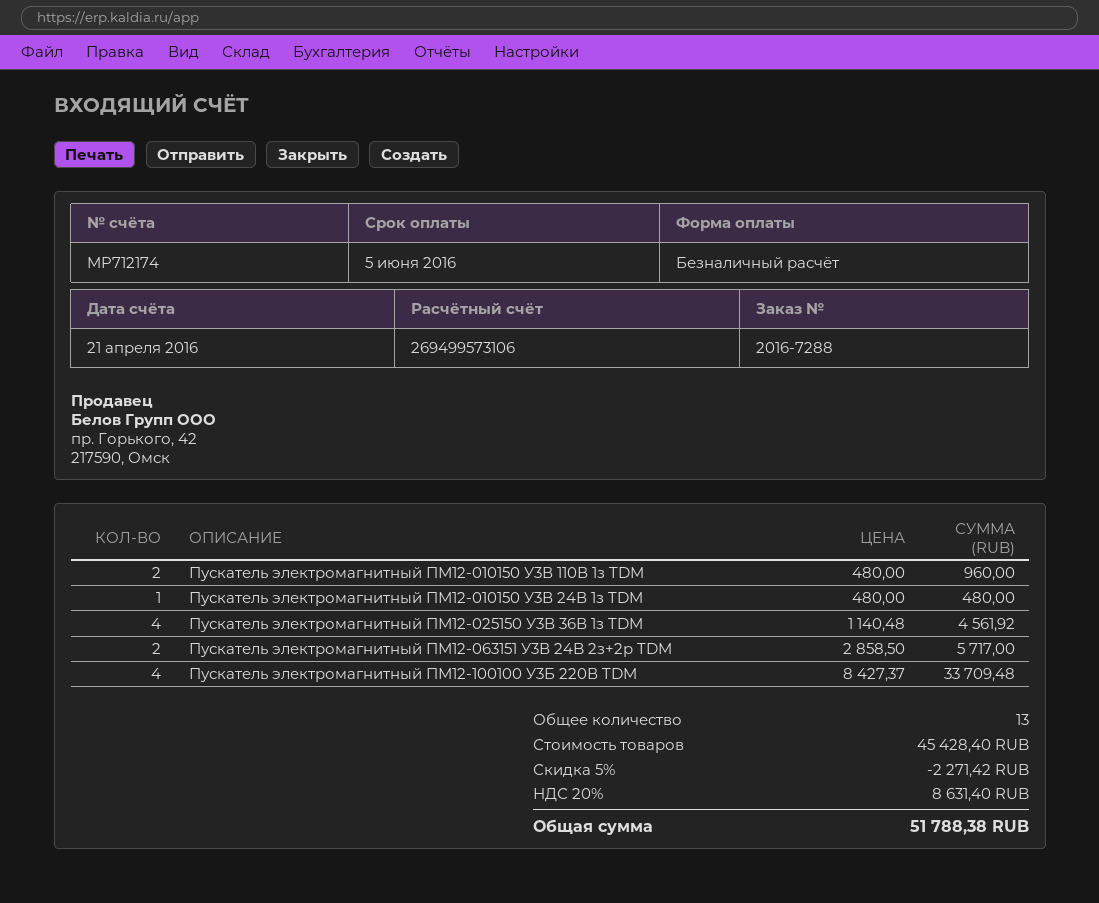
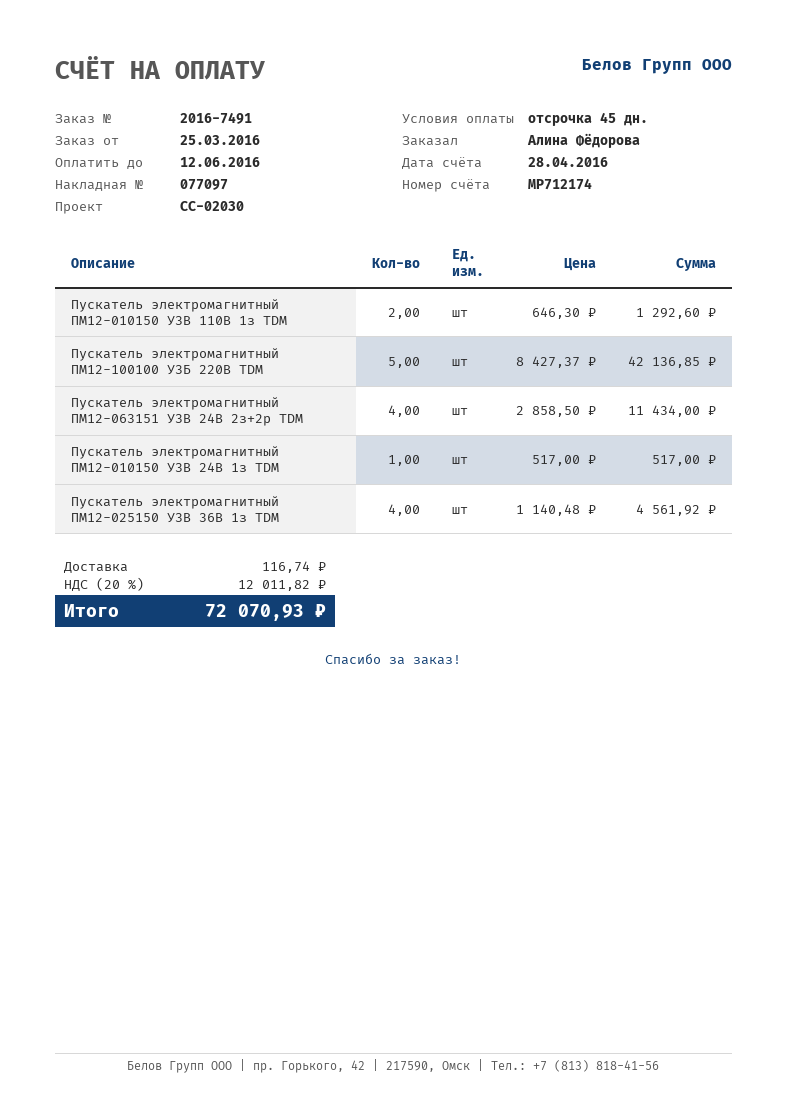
order number: 2016-7288 -> 2016-7491
invoice date: 2016-04-21 -> 2016-04-28
due date: 2016-06-05 -> 2016-06-12
Пускатель электромагнитный ПМ12-010150 У3В 110В 1з TDM: 2 x 480.00 = 960.00 -> 2 x 646.30 = 1292.60
Пускатель электромагнитный ПМ12-010150 У3В 24В 1з TDM: 1 x 480.00 = 480.00 -> 1 x 517.00 = 517.00
Пускатель электромагнитный ПМ12-063151 У3В 24B 2з+2р TDM: 2 x 2858.50 = 5717.00 -> 4 x 2858.50 = 11434.00
Пускатель электромагнитный ПМ12-100100 У3Б 220В TDM: 4 x 8427.37 = 33709.48 -> 5 x 8427.37 = 42136.85
discount: 5% = 2271.42 -> none
shipping: none -> 116.74
tax: 20% = 8631.40 -> 20% = 12011.82
total: 51788.38 -> 72070.93

